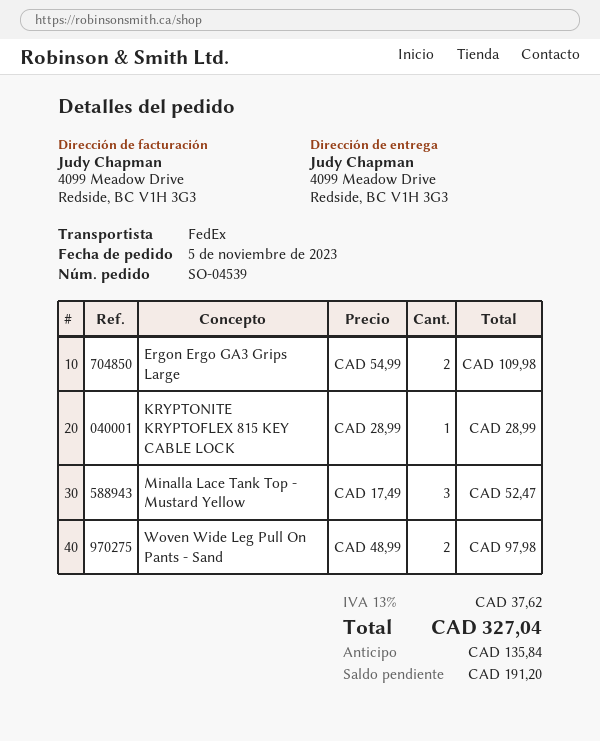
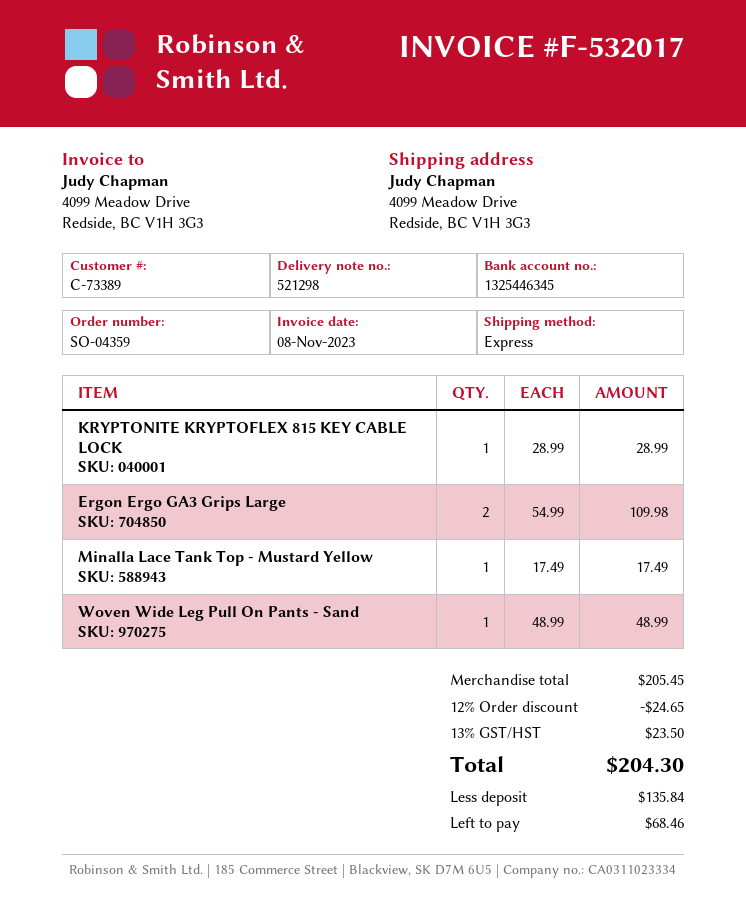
order number: SO-04539 -> SO-04359
shipping method: FedEx -> express
Minalla Lace Tank Top - Mustard Yellow: 3 x 17.49 = 52.47 -> 1 x 17.49 = 17.49
Woven Wide Leg Pull On Pants - Sand: 2 x 48.99 = 97.98 -> 1 x 48.99 = 48.99
discount: none -> 12% = 24.65
tax: 13% = 37.62 -> 13% = 23.50
total: 327.04 -> 204.30
balance: 191.20 -> 68.46

